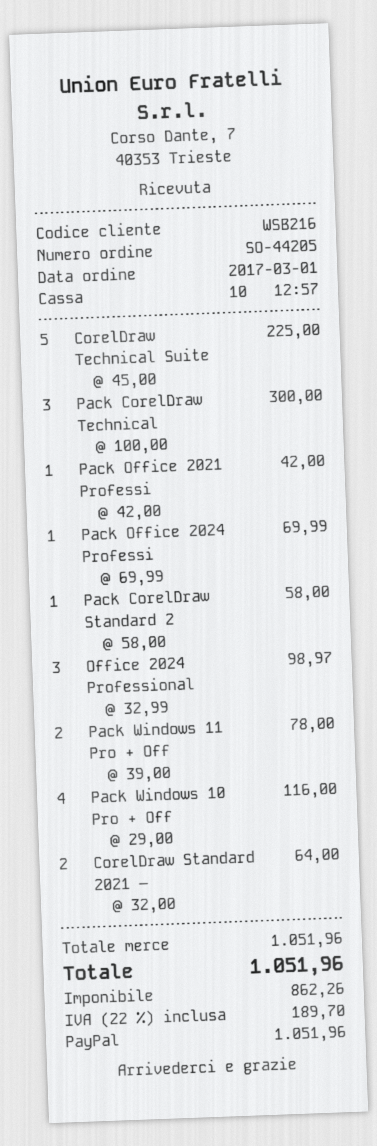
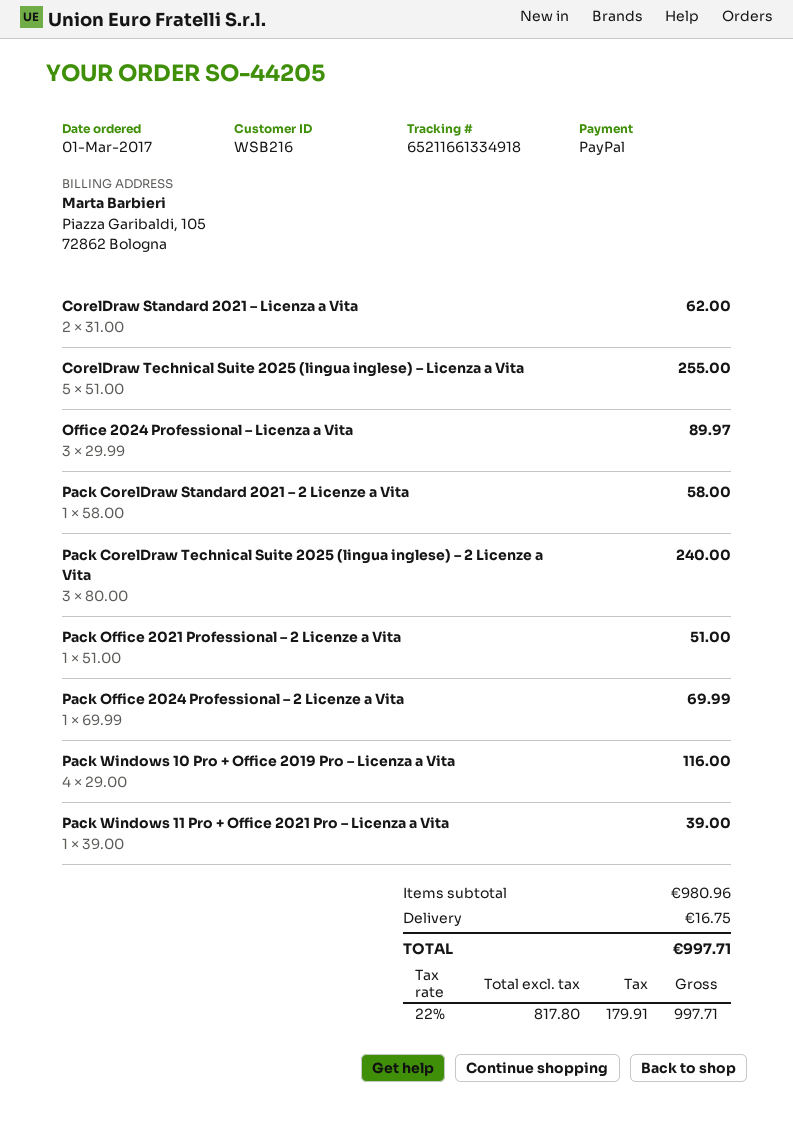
CorelDraw Technical Suite: 5 x 45.00 = 225.00 -> 5 x 51.00 = 255.00
Pack CorelDraw Technical: 3 x 100.00 = 300.00 -> 3 x 80.00 = 240.00
Pack Office 2021 Professi: 1 x 42.00 = 42.00 -> 1 x 51.00 = 51.00
Office 2024 Professional: 3 x 32.99 = 98.97 -> 3 x 29.99 = 89.97
Pack Windows 11 Pro + Off: 2 x 39.00 = 78.00 -> 1 x 39.00 = 39.00
CorelDraw Standard 2021 –: 2 x 32.00 = 64.00 -> 2 x 31.00 = 62.00
subtotal: 1051.96 -> 980.96
shipping: none -> 16.75
net: 862.26 -> 817.80
tax: 22% = 189.70 -> 22% = 179.91
total: 1051.96 -> 997.71

